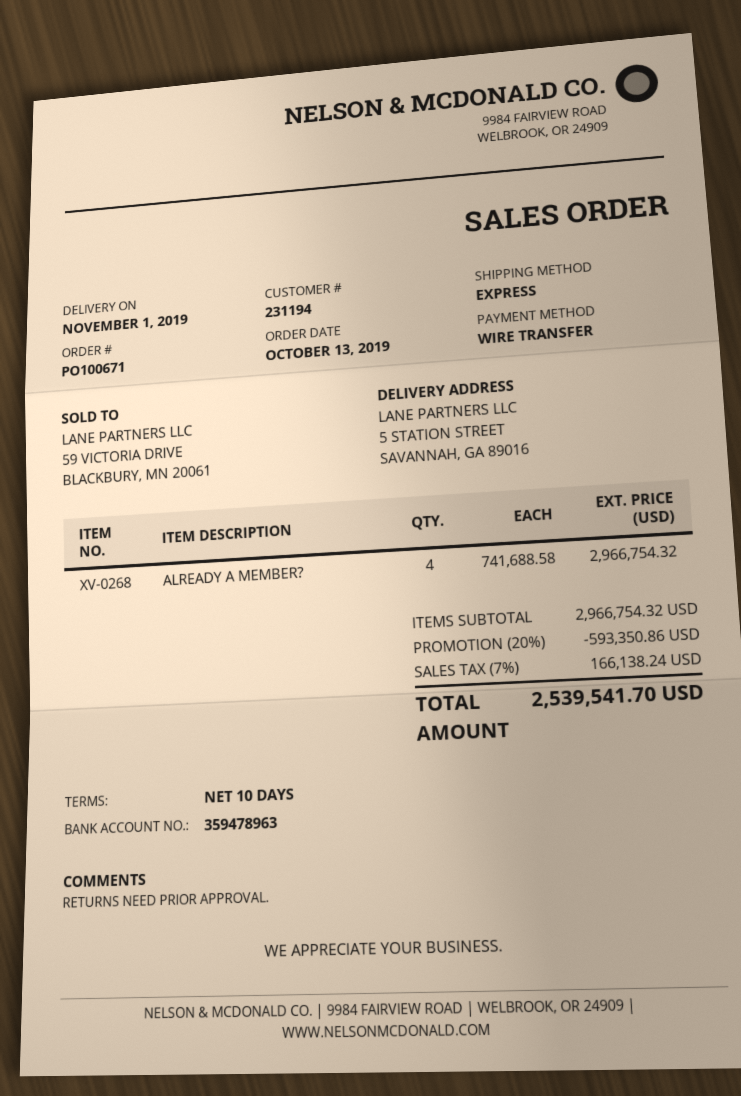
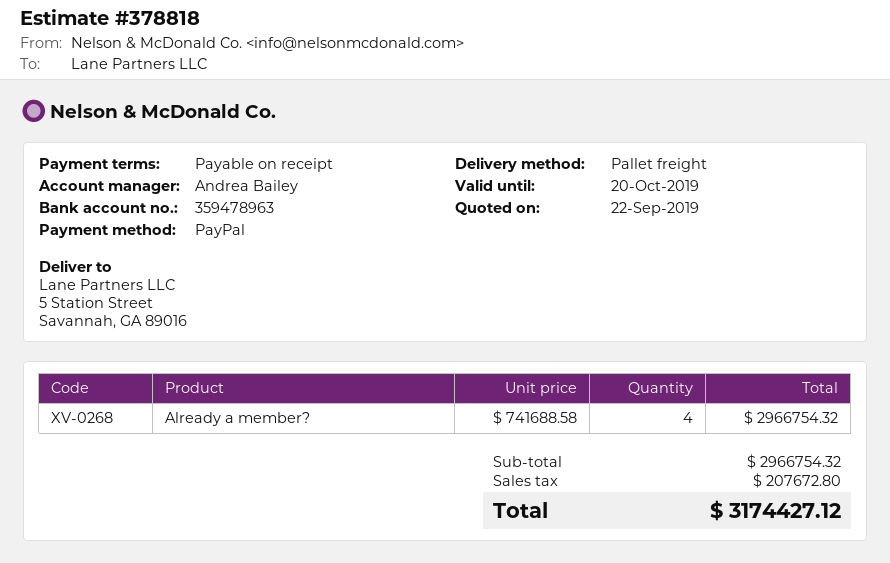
payment terms: 10 days -> on receipt
payment method: bank transfer -> PayPal
shipping method: express -> pallet freight
discount: 20% = 593350.86 -> none
tax: 166138.24 -> 207672.80
total: 2539541.70 -> 3174427.12

